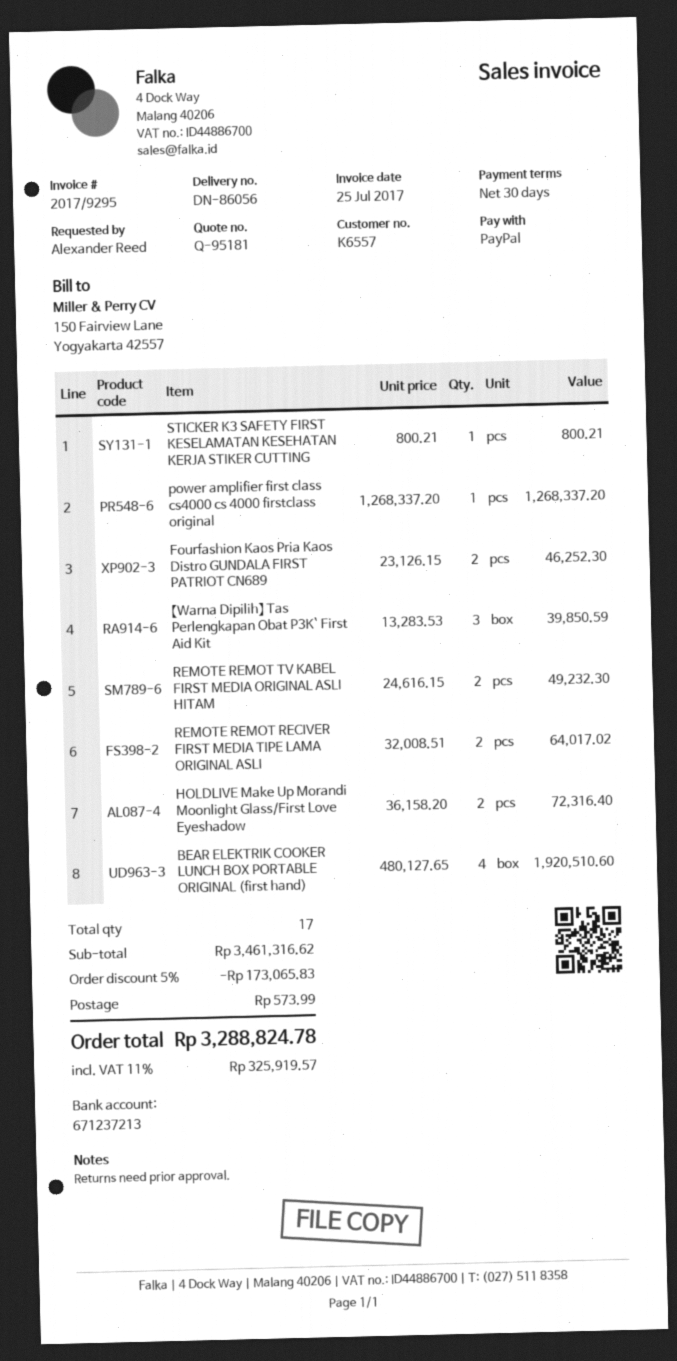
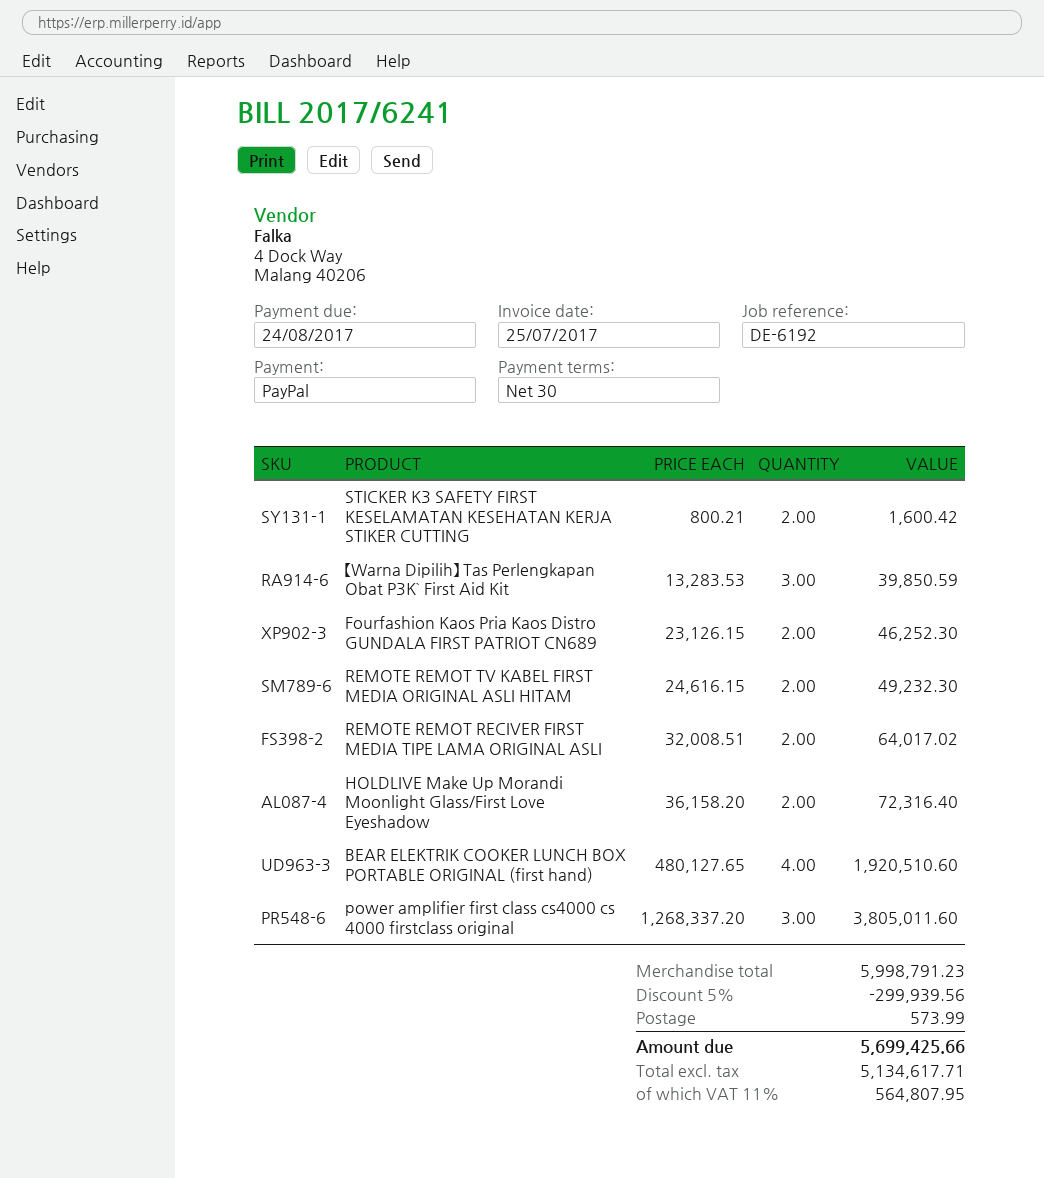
invoice number: 2017/9295 -> 2017/6241
STICKER K3 SAFETY FIRST KESELAMATAN KESEHATAN KERJA STIKER CUTTING: 1 x 800.21 = 800.21 -> 2 x 800.21 = 1600.42
power amplifier first class cs4000 cs 4000 firstclass original: 1 x 1268337.20 = 1268337.20 -> 3 x 1268337.20 = 3805011.60
subtotal: 3461316.62 -> 5998791.23
discount: 5% = 173065.83 -> 5% = 299939.56
tax: 11% = 325919.57 -> 11% = 564807.95
total: 3288824.78 -> 5699425.66

